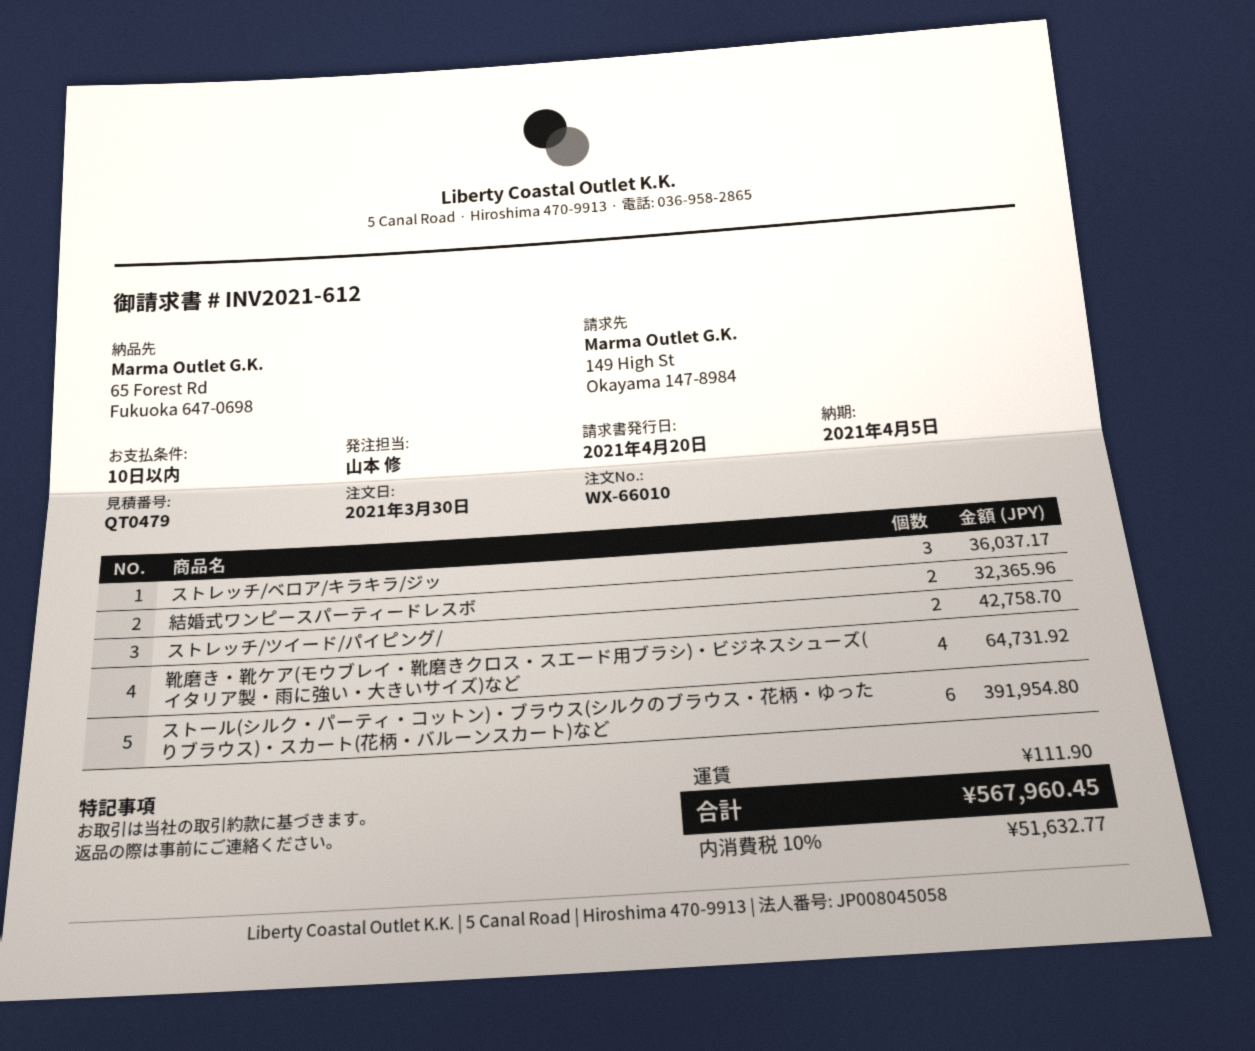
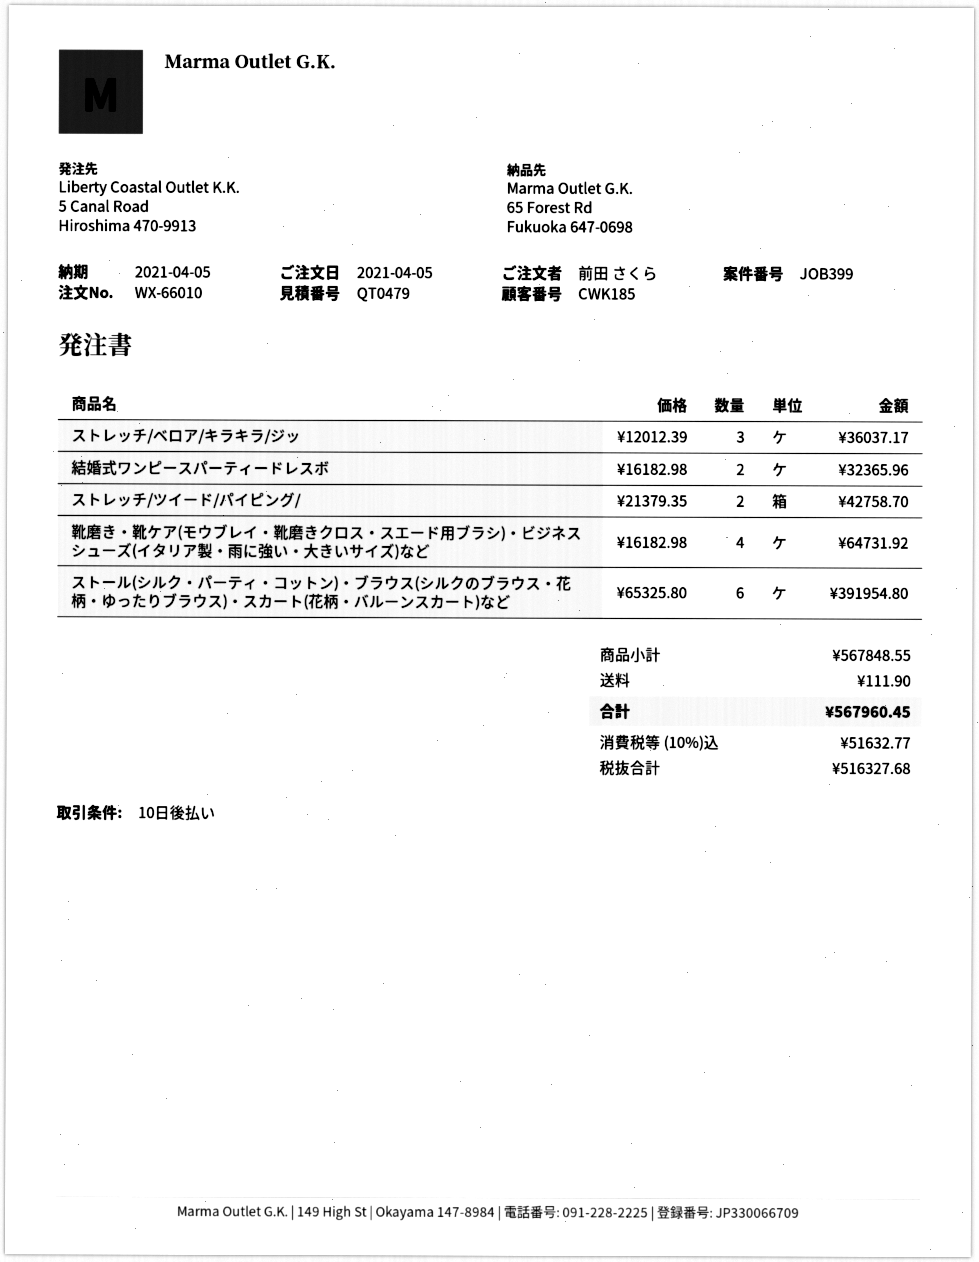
order date: 2021-03-30 -> 2021-04-05
ordered by: 山本 修 -> 前田 さくら

